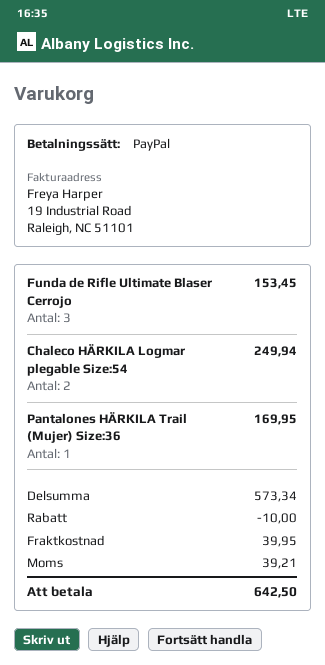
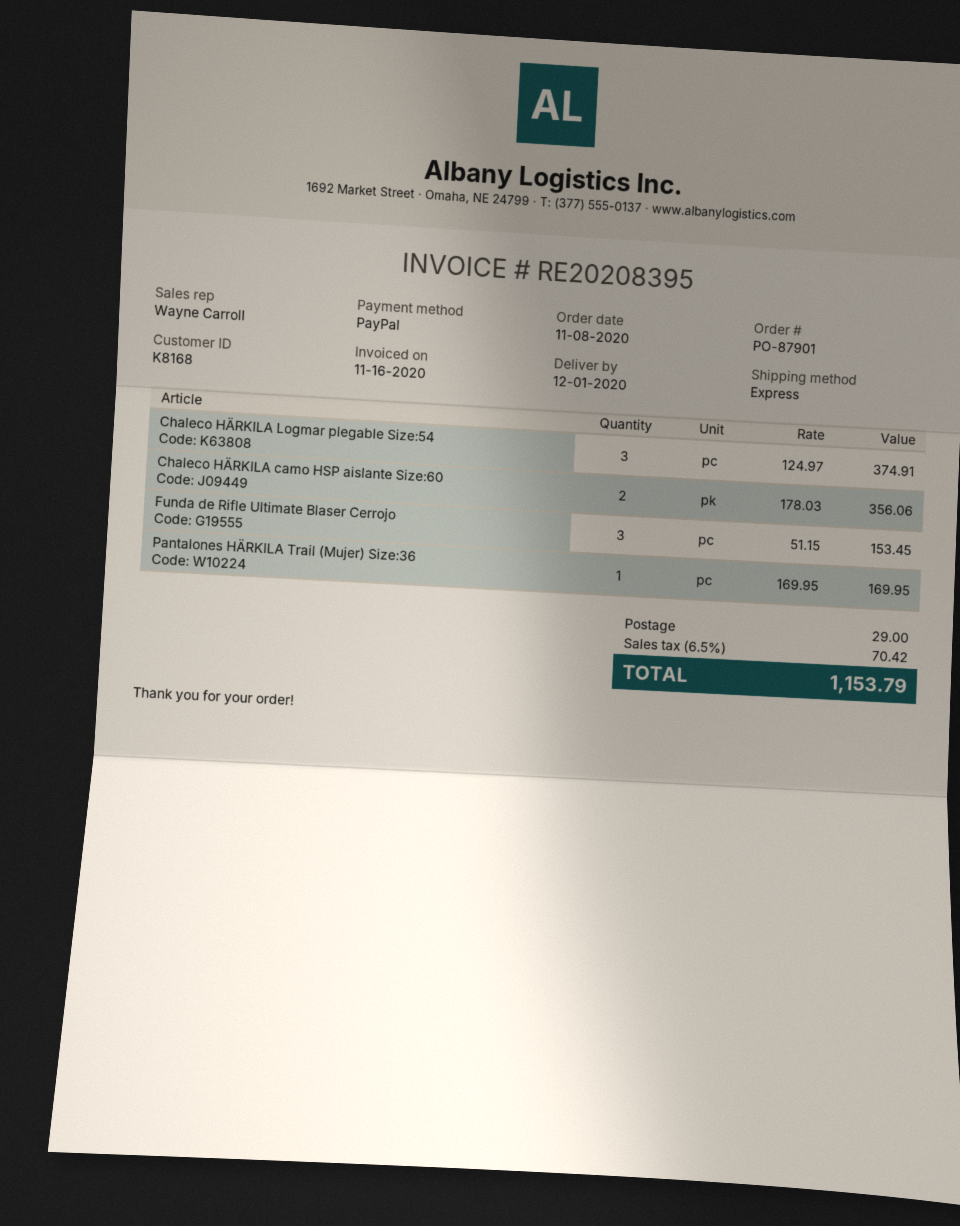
Chaleco HÄRKILA Logmar plegable Size:54: 2 for 249.94 -> 3 for 374.91
Chaleco HÄRKILA camo HSP aislante Size:60: none -> 2 for 356.06
discount: 10.00 -> none
shipping: 39.95 -> 29.00
tax: 39.21 -> 70.42
total: 642.50 -> 1153.79

